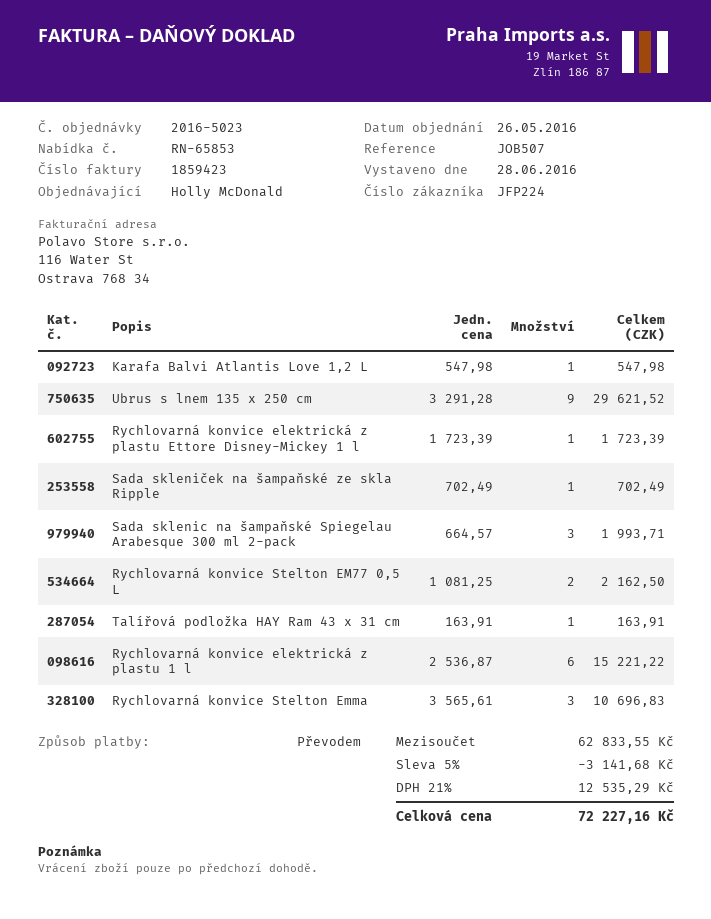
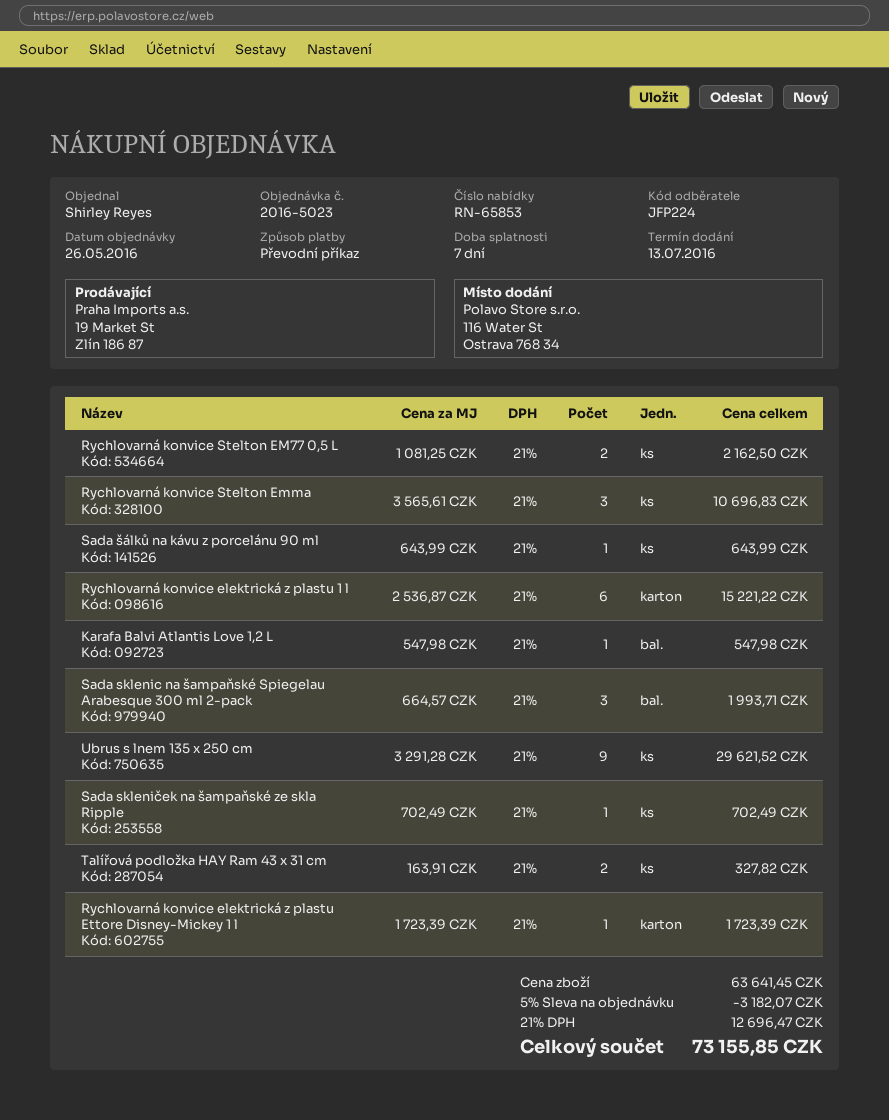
ordered by: Holly McDonald -> Shirley Reyes
Talířová podložka HAY Ram 43 x 31 cm: 1 x 163.91 = 163.91 -> 2 x 163.91 = 327.82
Sada šálků na kávu z porcelánu 90 ml: none -> 1 x 643.99 = 643.99
subtotal: 62833.55 -> 63641.45
discount: 5% = 3141.68 -> 5% = 3182.07
tax: 21% = 12535.29 -> 21% = 12696.47
total: 72227.16 -> 73155.85

